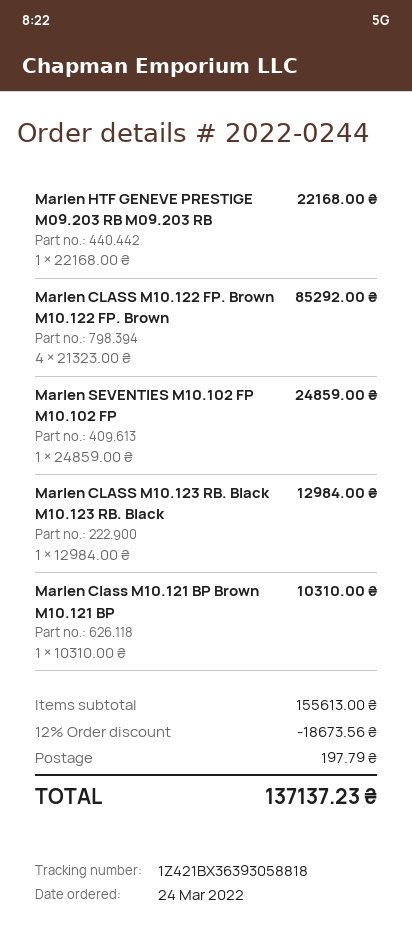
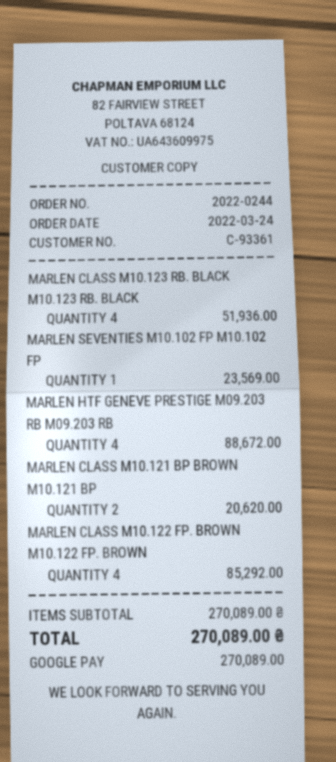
Marlen HTF GENEVE PRESTIGE M09.203 RB M09.203 RB: 1 for 22168.00 -> 4 for 88672.00
Marlen SEVENTIES M10.102 FP M10.102 FP: 1 for 24859.00 -> 1 for 23569.00
Marlen CLASS M10.123 RB. Black M10.123 RB. Black: 1 for 12984.00 -> 4 for 51936.00
Marlen Class M10.121 BP Brown M10.121 BP: 1 for 10310.00 -> 2 for 20620.00
subtotal: 155613.00 -> 270089.00
discount: 12% = 18673.56 -> none
shipping: 197.79 -> none
total: 137137.23 -> 270089.00

